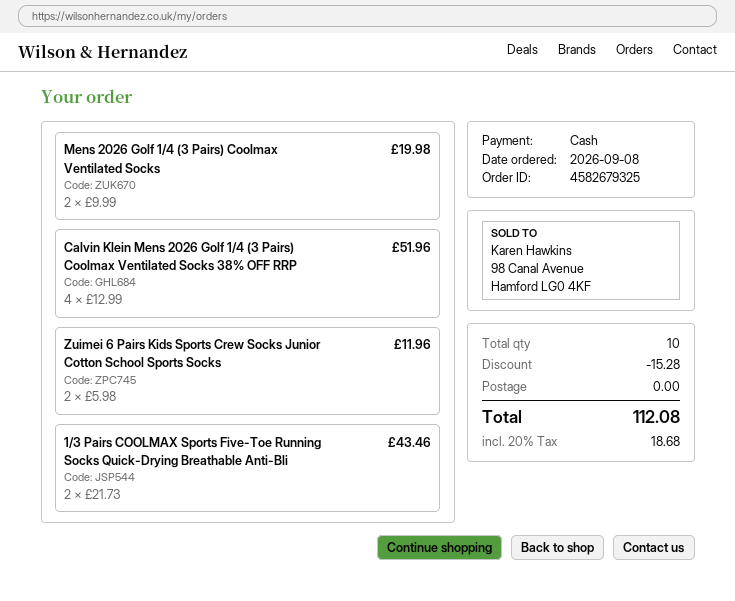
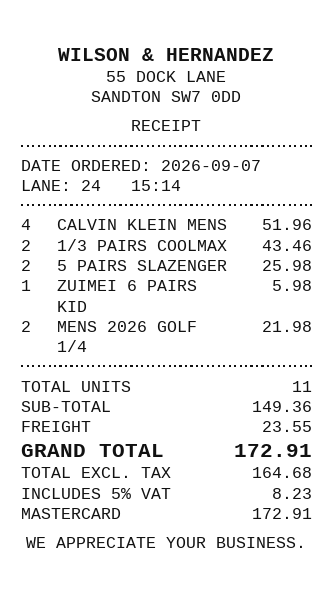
order date: 2026-09-08 -> 2026-09-07
payment method: cash -> Mastercard
Mens 2026 Golf 1/4 (3 Pairs) Coolmax Ventilated Socks: 2 for 19.98 -> 2 for 21.98
Zuimei 6 Pairs Kids Sports Crew Socks Junior Cotton School Sports Socks: 2 for 11.96 -> 1 for 5.98
5 PAIRS SLAZENGER: none -> 2 for 25.98
total quantity: 10 -> 11
discount: 15.28 -> none
shipping: 0.00 -> 23.55
tax: 20% = 18.68 -> 5% = 8.23
total: 112.08 -> 172.91

